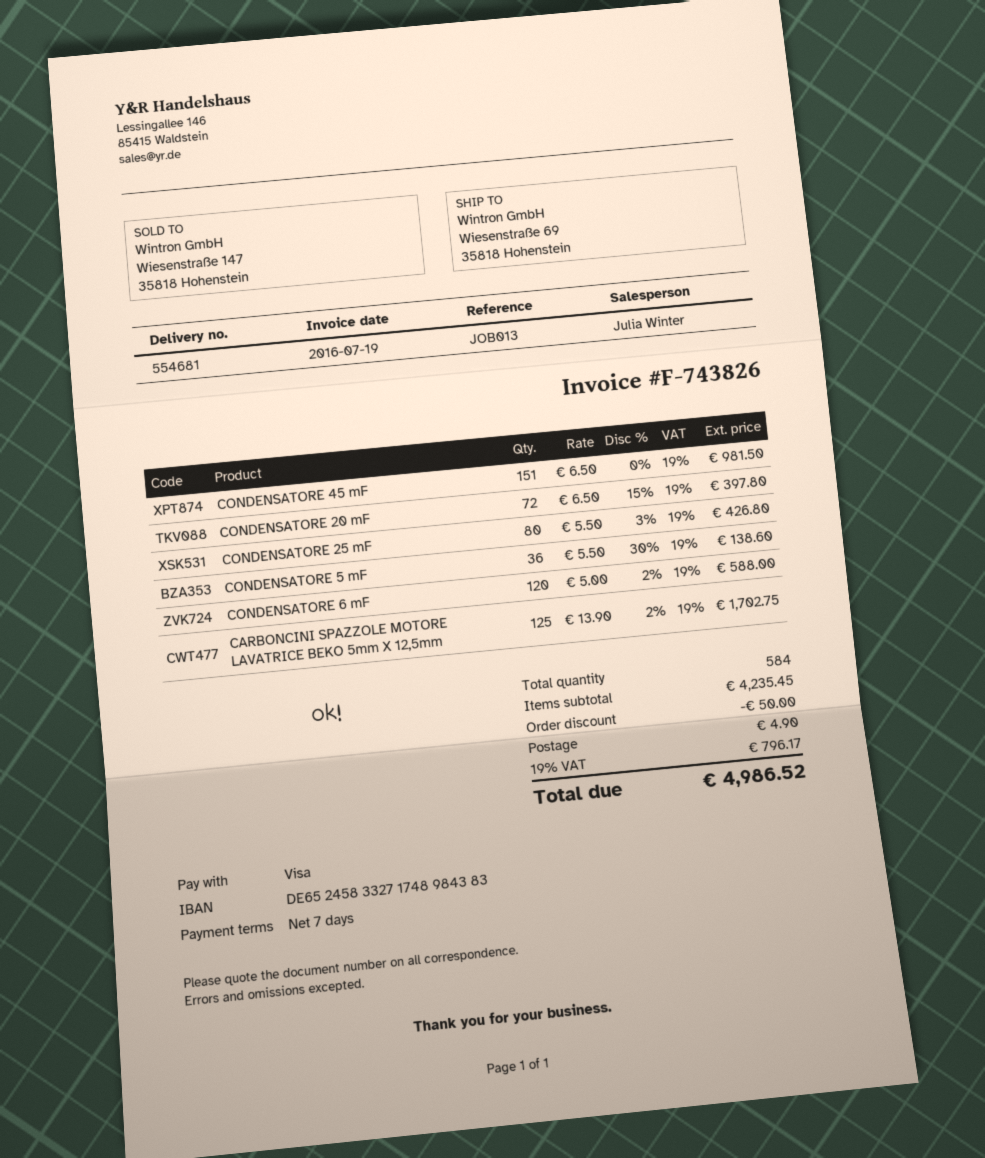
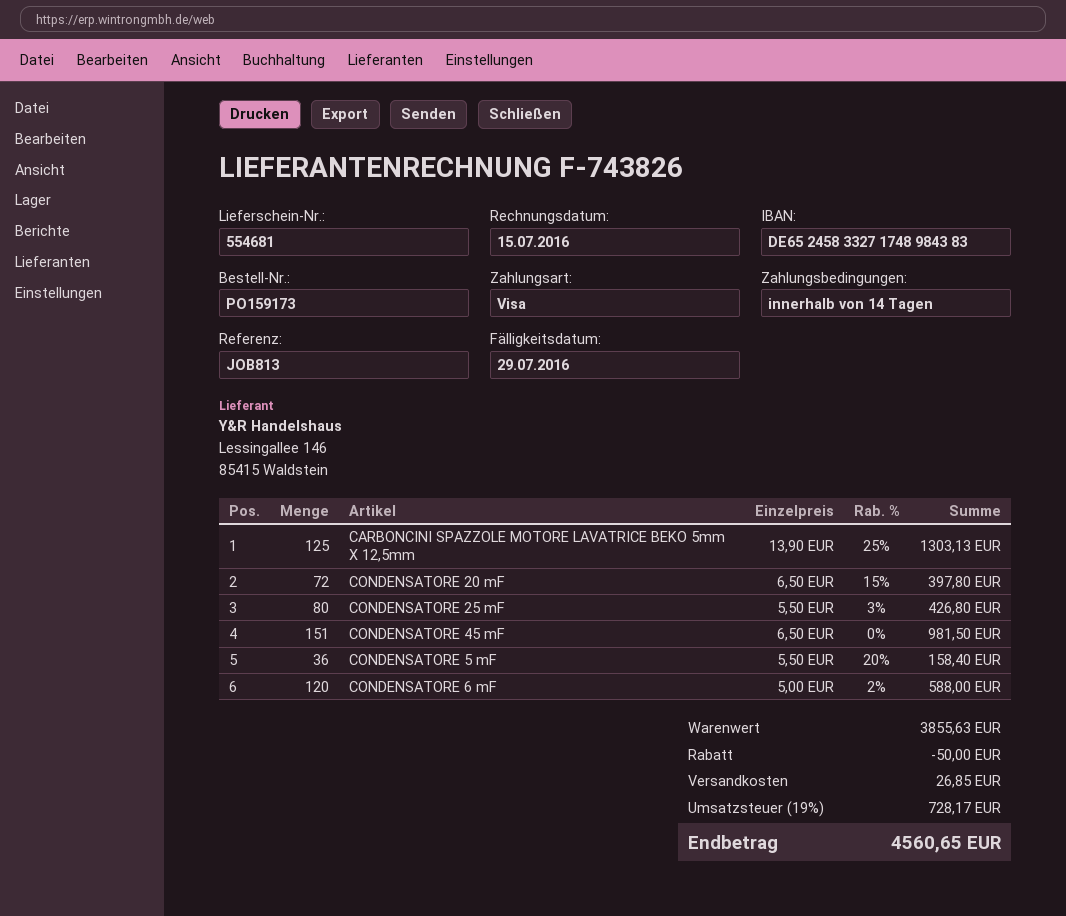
invoice date: 2016-07-19 -> 2016-07-15
payment terms: 7 days -> 14 days
reference: JOB013 -> JOB813
CONDENSATORE 5 mF: 36 x 5.50 - 30% = 138.60 -> 36 x 5.50 - 20% = 158.40
CARBONCINI SPAZZOLE MOTORE LAVATRICE BEKO 5mm X 12,5mm: 125 x 13.90 - 2% = 1702.75 -> 125 x 13.90 - 25% = 1303.13
subtotal: 4235.45 -> 3855.63
shipping: 4.90 -> 26.85
tax: 19% = 796.17 -> 19% = 728.17
total: 4986.52 -> 4560.65

